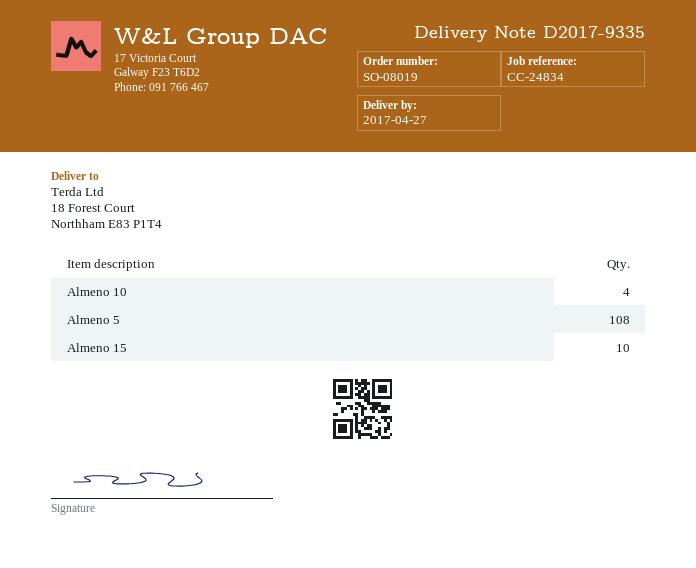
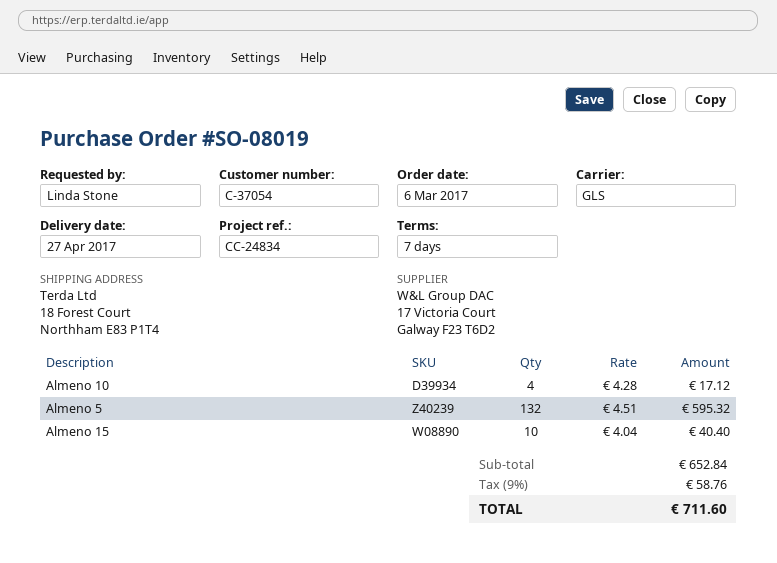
Almeno 5: 108 -> 132

